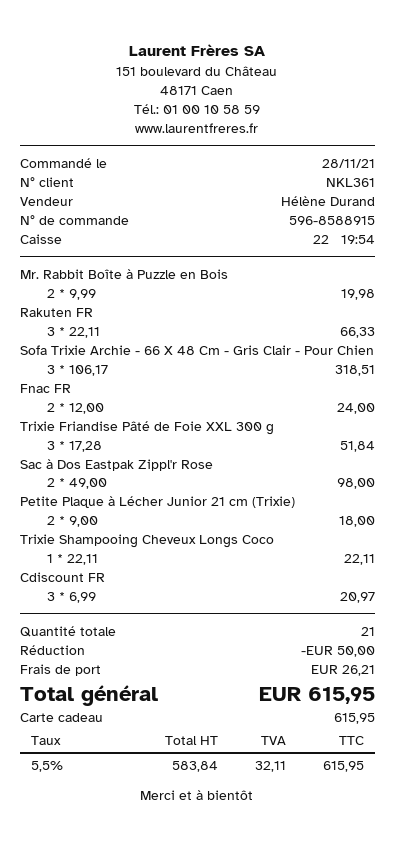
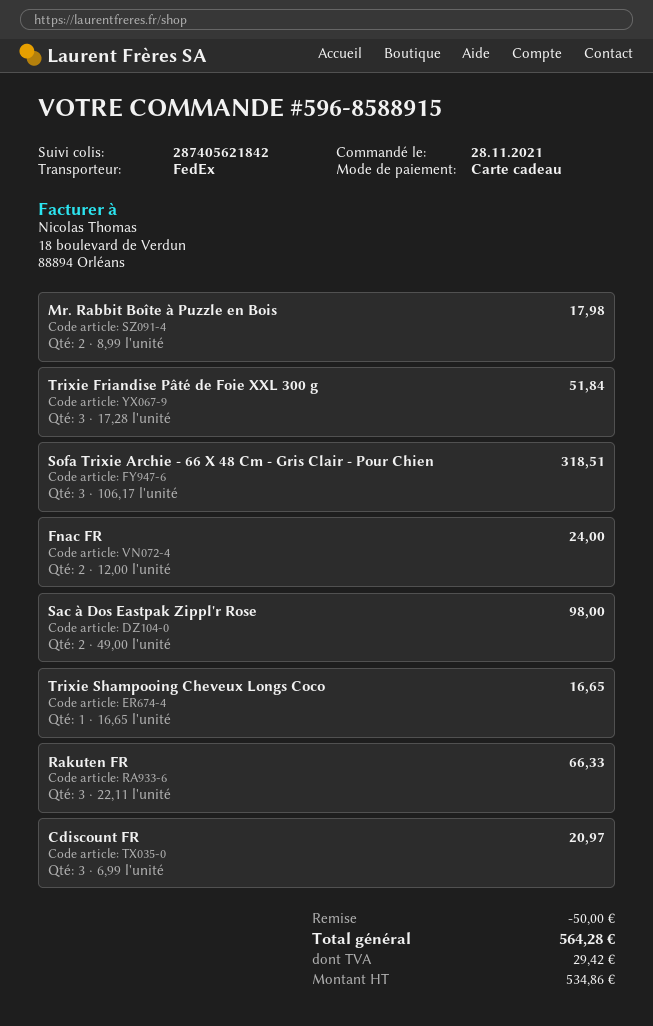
Mr. Rabbit Boîte à Puzzle en Bois: 2 x 9.99 = 19.98 -> 2 x 8.99 = 17.98
Petite Plaque à Lécher Junior 21 cm (Trixie): 2 x 9.00 = 18.00 -> none
Trixie Shampooing Cheveux Longs Coco: 1 x 22.11 = 22.11 -> 1 x 16.65 = 16.65
shipping: 26.21 -> none
net: 583.84 -> 534.86
tax: 32.11 -> 29.42
total: 615.95 -> 564.28

